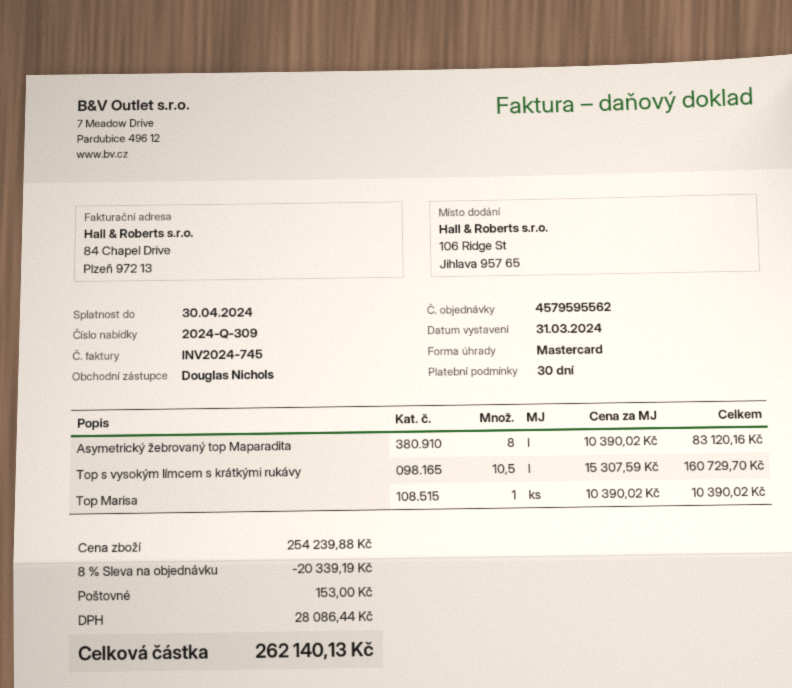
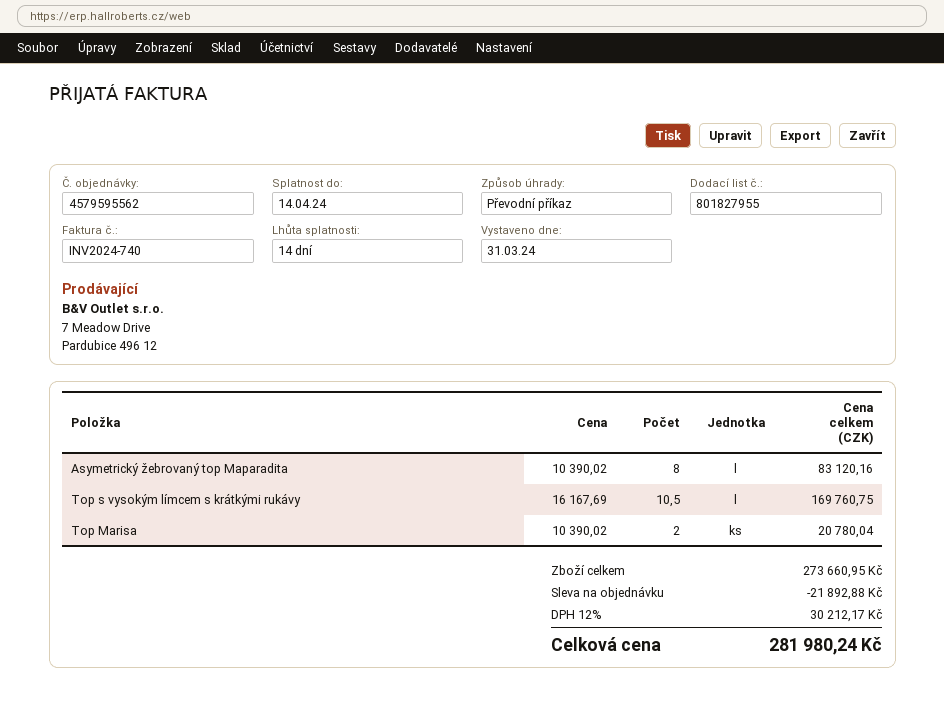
invoice number: INV2024-745 -> INV2024-740
payment terms: 30 days -> 14 days
due date: 2024-04-30 -> 2024-04-14
payment method: Mastercard -> bank transfer
Top s vysokým límcem s krátkými rukávy: 10.5 x 15307.59 = 160729.70 -> 10.5 x 16167.69 = 169760.75
Top Marisa: 1 x 10390.02 = 10390.02 -> 2 x 10390.02 = 20780.04
subtotal: 254239.88 -> 273660.95
discount: 20339.19 -> 21892.88
shipping: 153.00 -> none
tax: 28086.44 -> 30212.17
total: 262140.13 -> 281980.24

